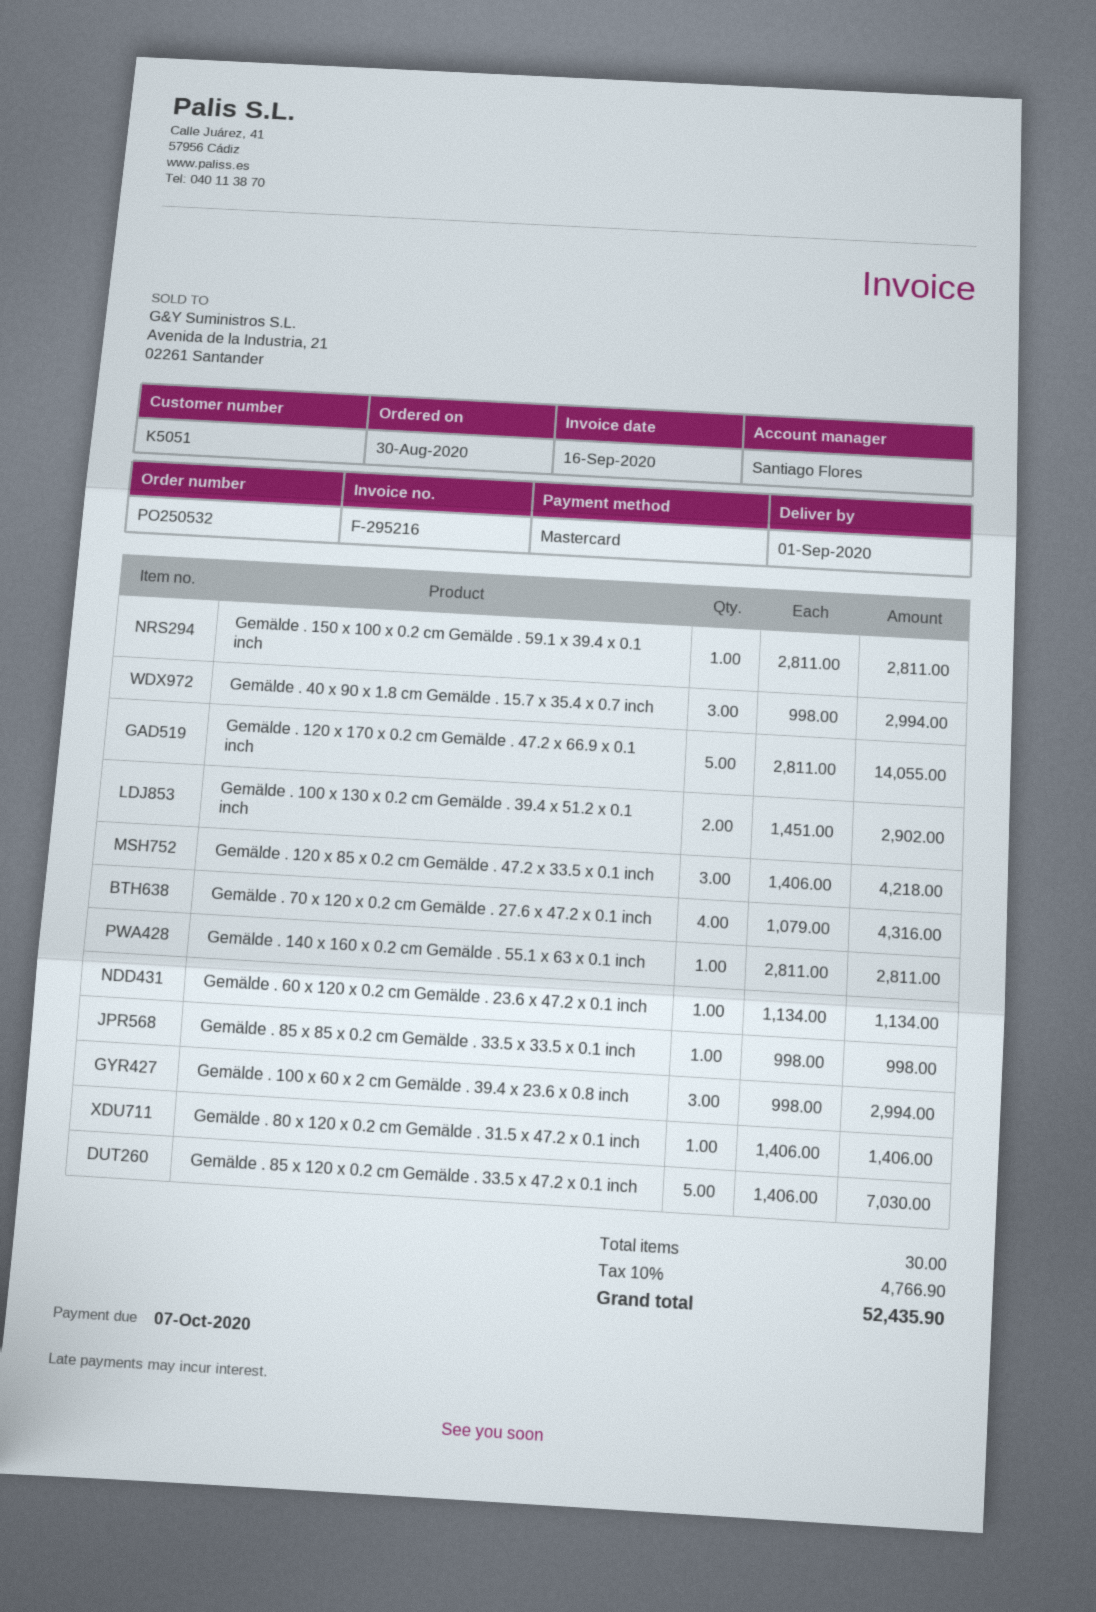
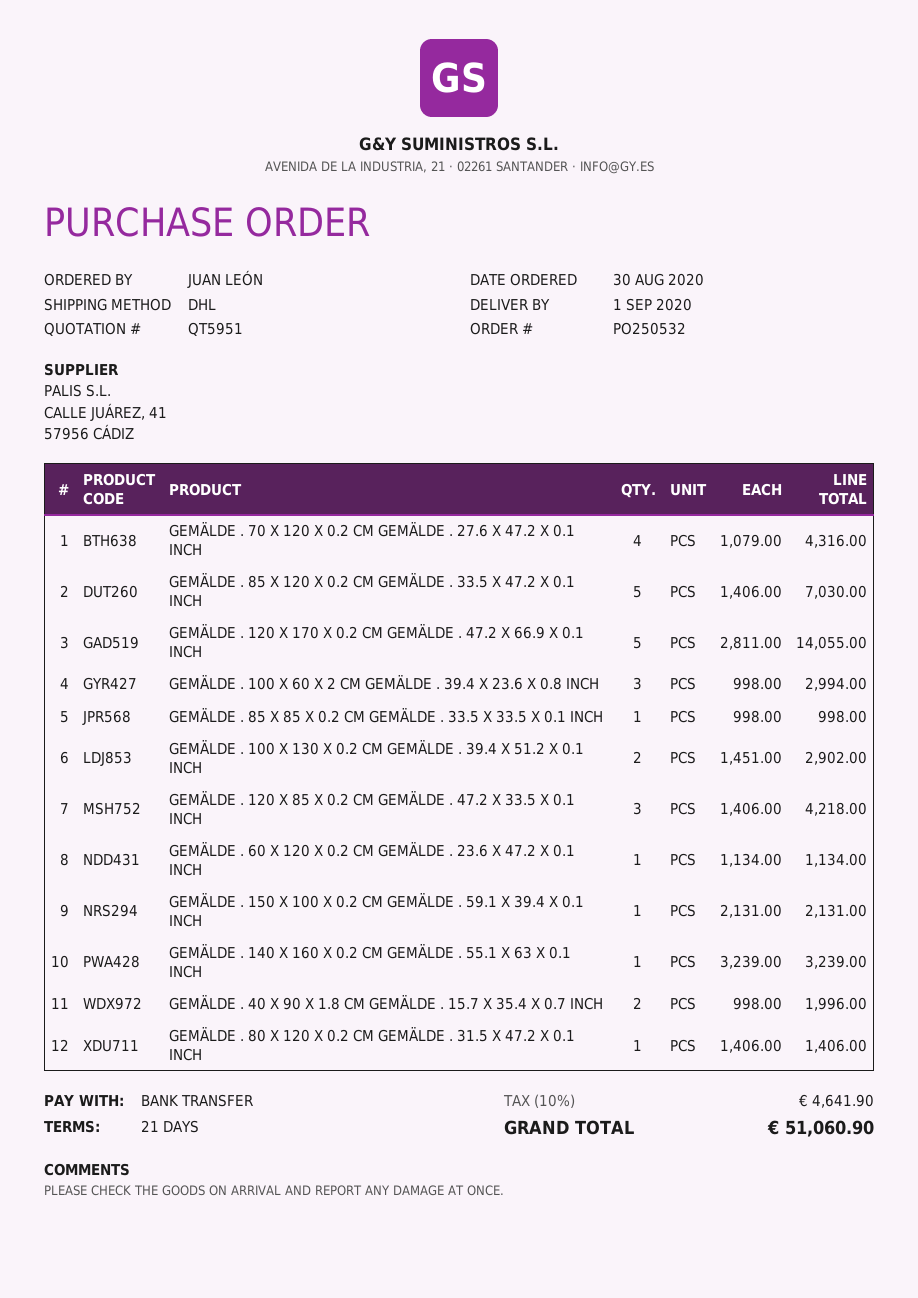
payment method: Mastercard -> bank transfer
Gemälde . 150 x 100 x 0.2 cm Gemälde . 59.1 x 39.4 x 0.1 inch: 1 x 2811.00 = 2811.00 -> 1 x 2131.00 = 2131.00
Gemälde . 40 x 90 x 1.8 cm Gemälde . 15.7 x 35.4 x 0.7 inch: 3 x 998.00 = 2994.00 -> 2 x 998.00 = 1996.00
Gemälde . 140 x 160 x 0.2 cm Gemälde . 55.1 x 63 x 0.1 inch: 1 x 2811.00 = 2811.00 -> 1 x 3239.00 = 3239.00
tax: 10% = 4766.90 -> 10% = 4641.90
total: 52435.90 -> 51060.90

